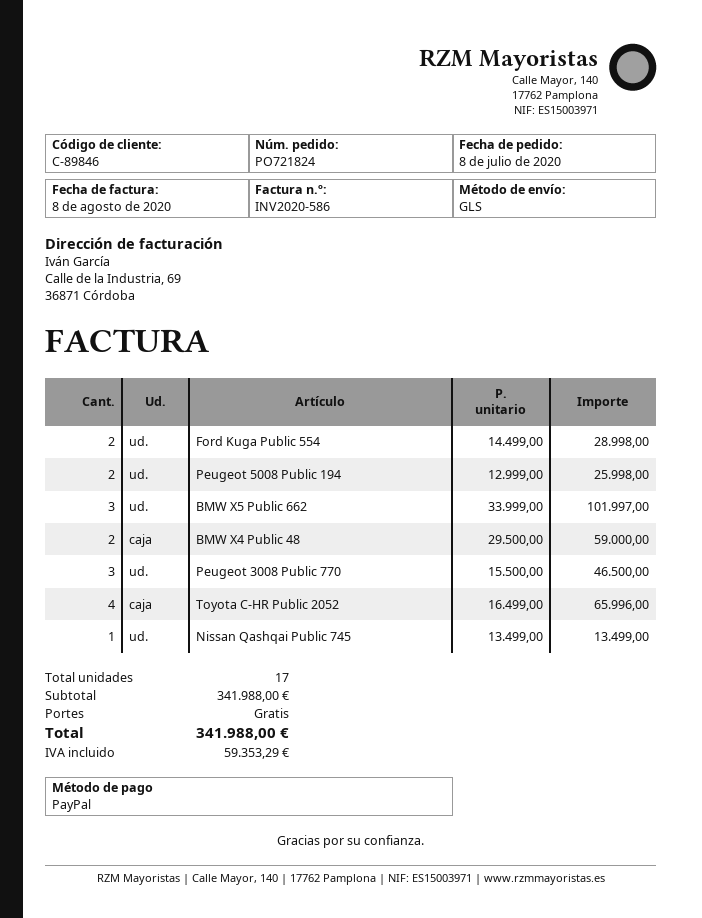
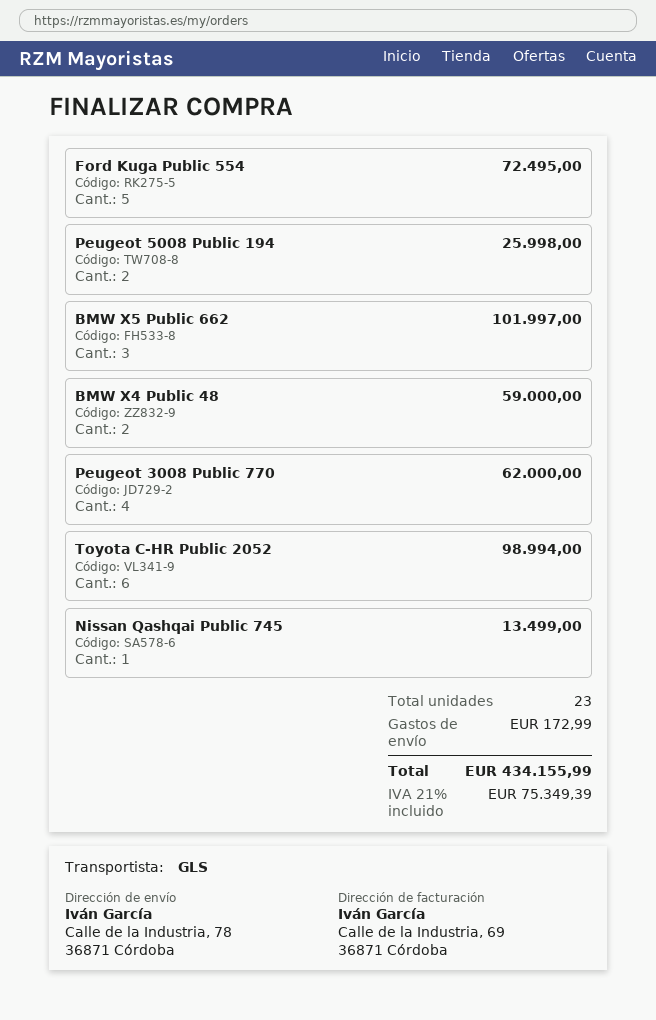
Ford Kuga Public 554: 2 for 28998.00 -> 5 for 72495.00
Peugeot 3008 Public 770: 3 for 46500.00 -> 4 for 62000.00
Toyota C-HR Public 2052: 4 for 65996.00 -> 6 for 98994.00
total quantity: 17 -> 23
shipping: 0.00 -> 172.99
tax: 59353.29 -> 75349.39
total: 341988.00 -> 434155.99

